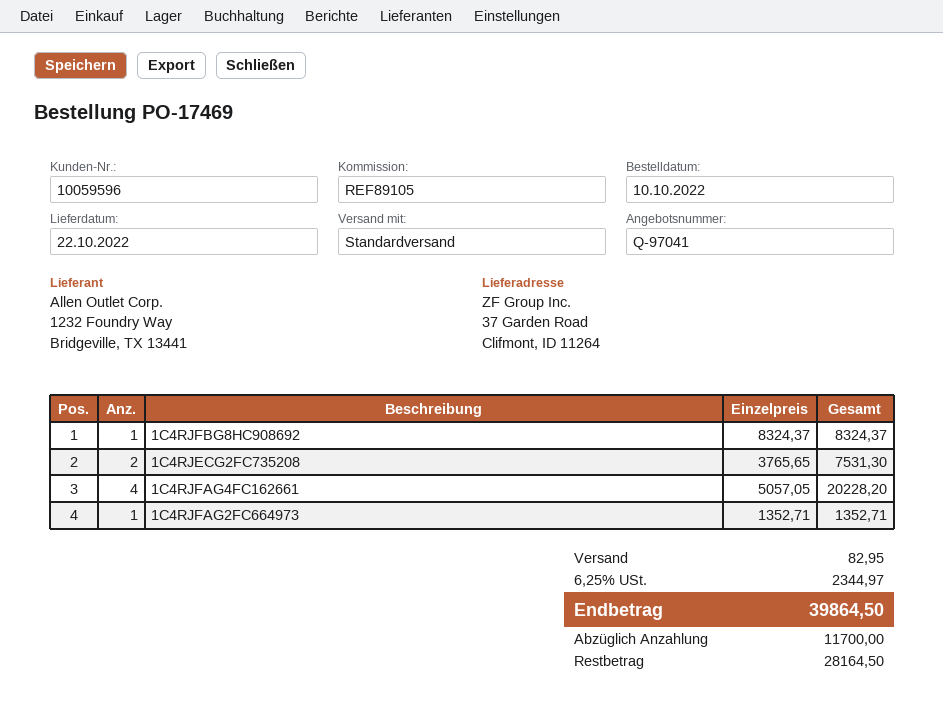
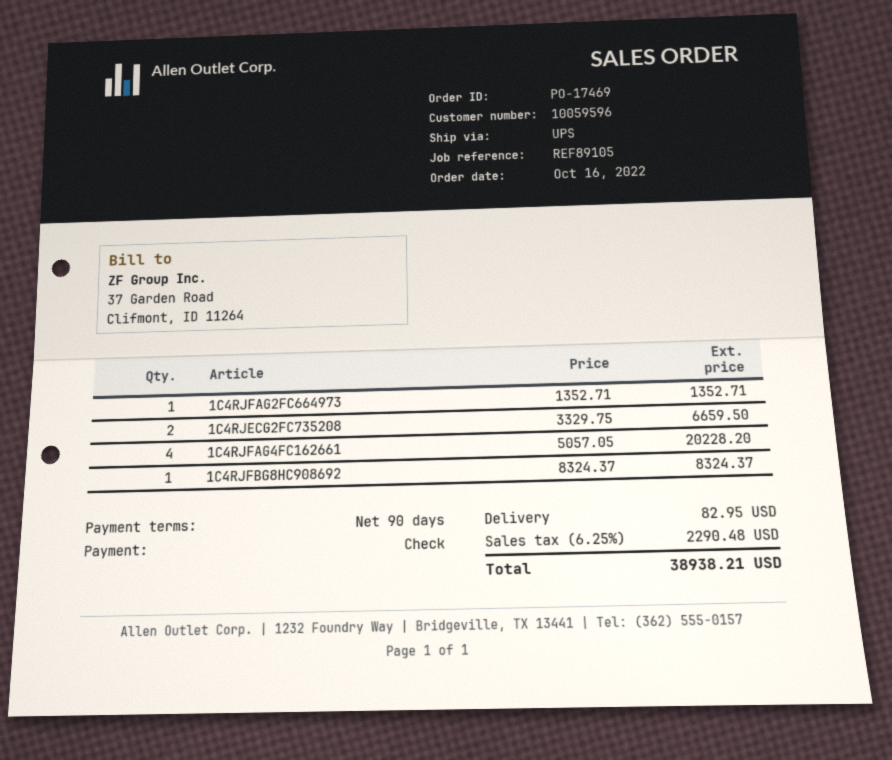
order date: 2022-10-10 -> 2022-10-16
shipping method: standard -> UPS
1C4RJECG2FC735208: 2 x 3765.65 = 7531.30 -> 2 x 3329.75 = 6659.50
tax: 6.25% = 2344.97 -> 6.25% = 2290.48
total: 39864.50 -> 38938.21

